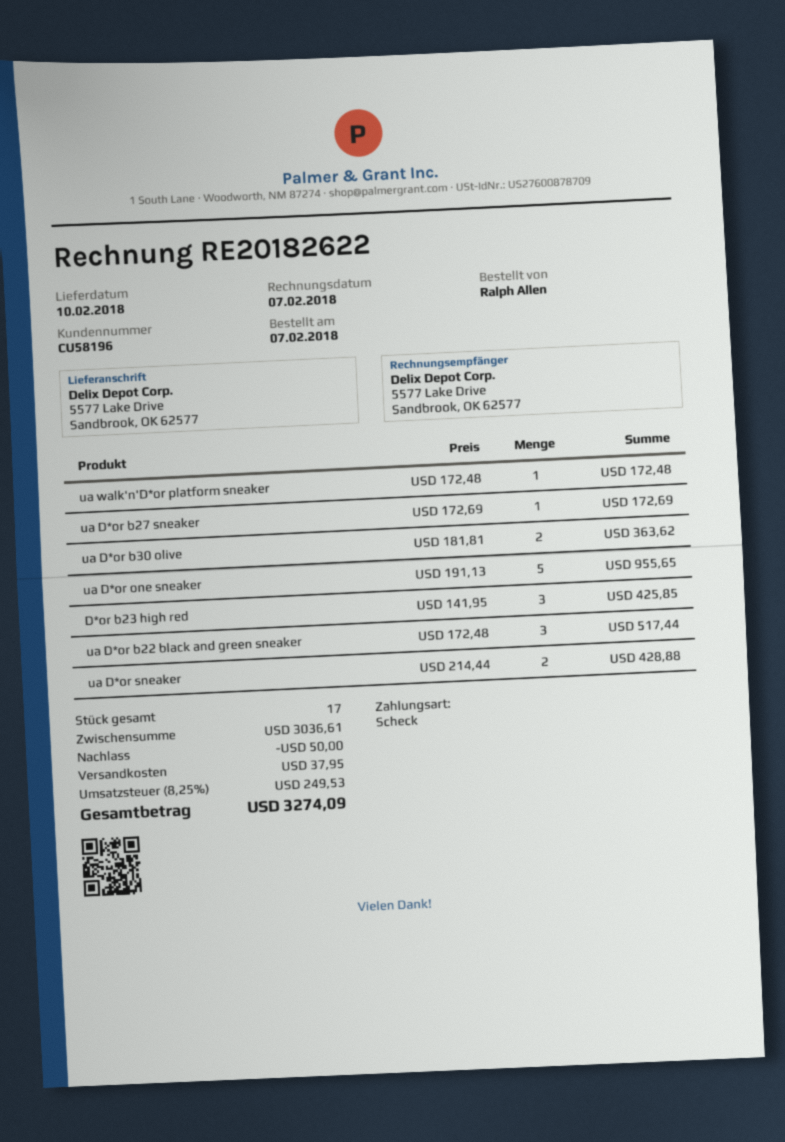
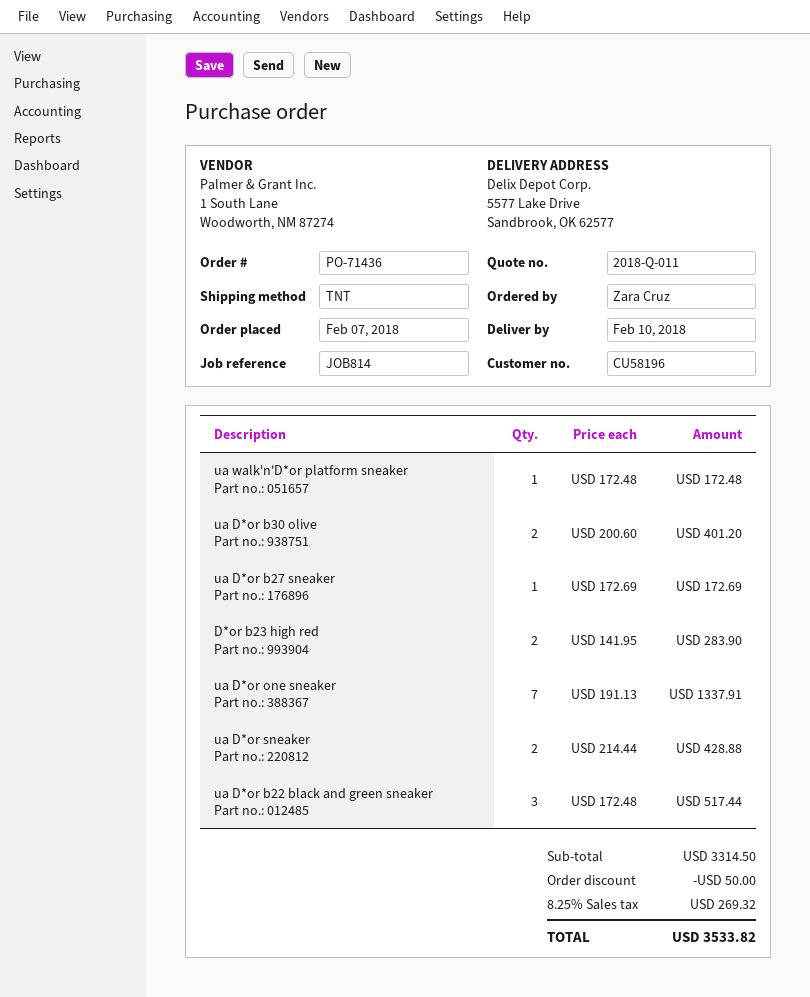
ordered by: Ralph Allen -> Zara Cruz
ua D*or b30 olive: 2 x 181.81 = 363.62 -> 2 x 200.60 = 401.20
ua D*or one sneaker: 5 x 191.13 = 955.65 -> 7 x 191.13 = 1337.91
D*or b23 high red: 3 x 141.95 = 425.85 -> 2 x 141.95 = 283.90
subtotal: 3036.61 -> 3314.50
shipping: 37.95 -> none
tax: 8.25% = 249.53 -> 8.25% = 269.32
total: 3274.09 -> 3533.82

